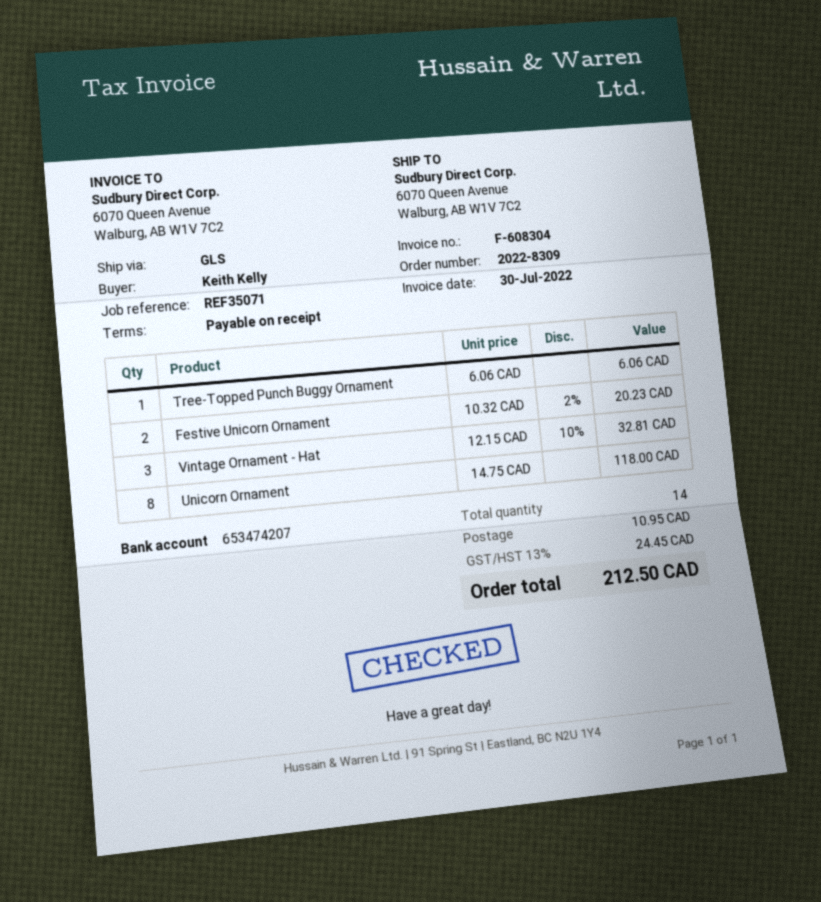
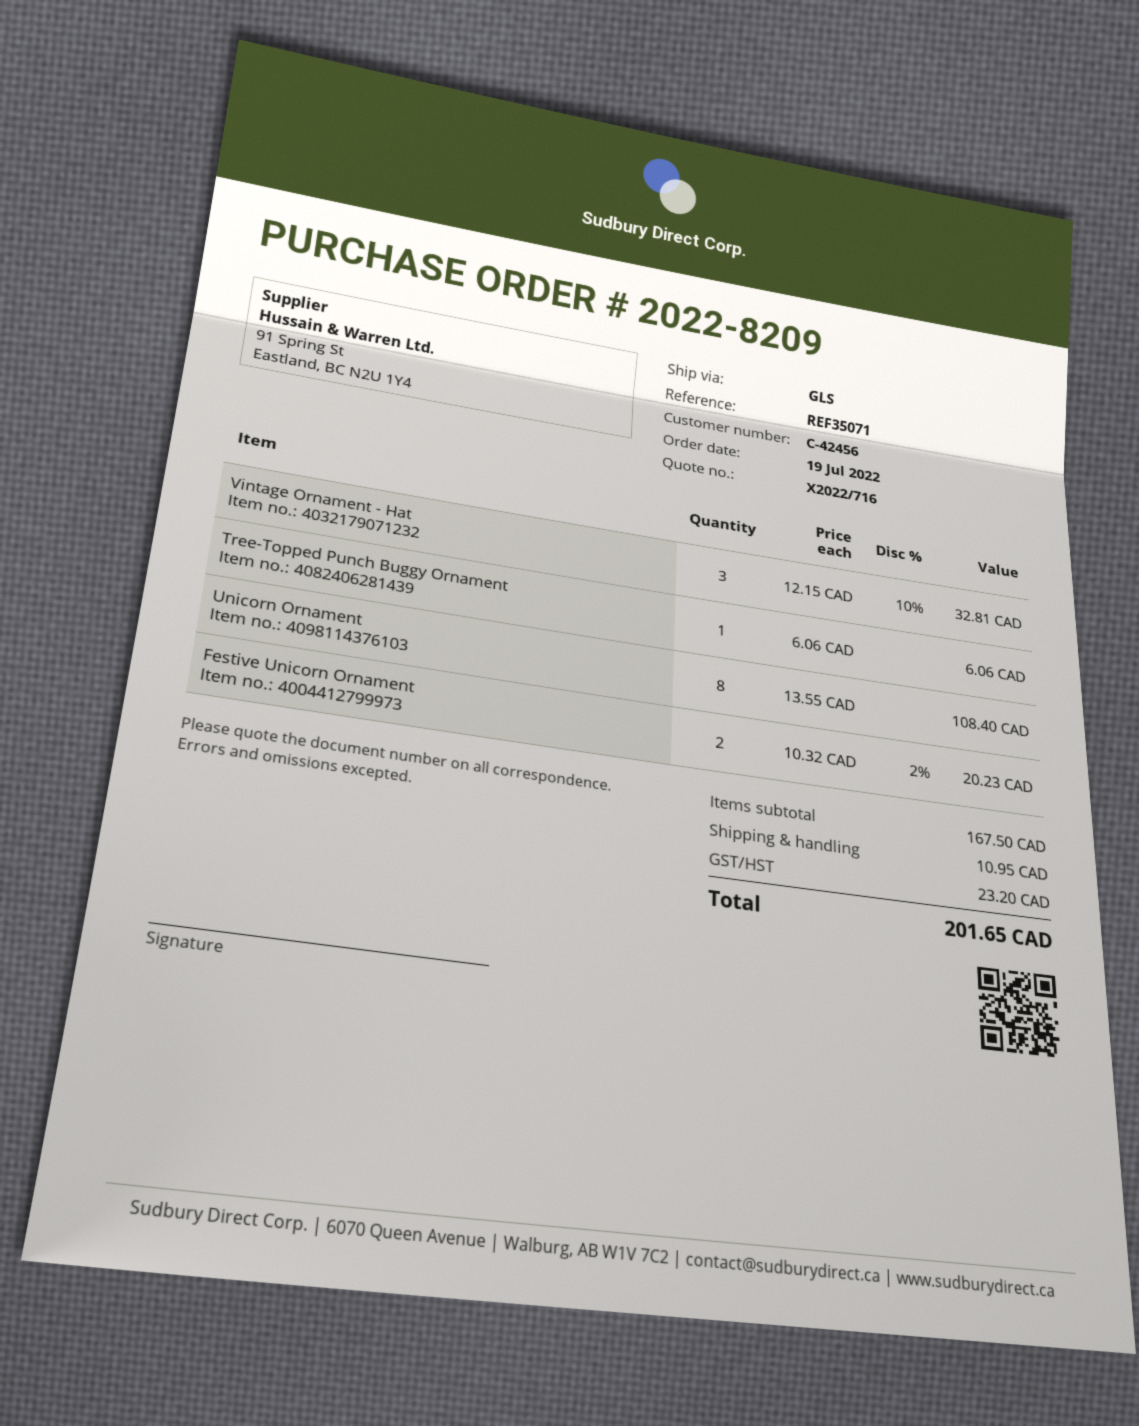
order number: 2022-8309 -> 2022-8209
Unicorn Ornament: 8 x 14.75 = 118.00 -> 8 x 13.55 = 108.40
tax: 24.45 -> 23.20
total: 212.50 -> 201.65

